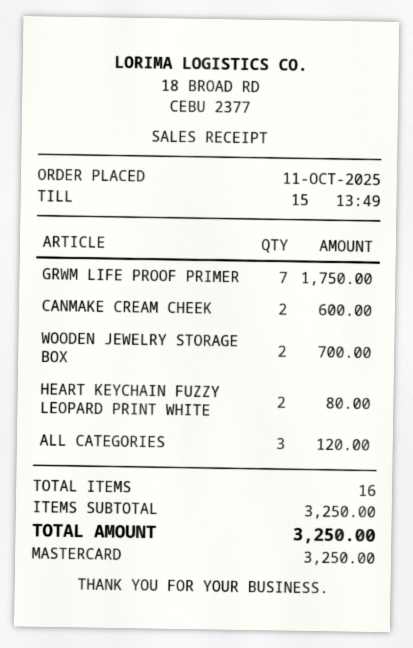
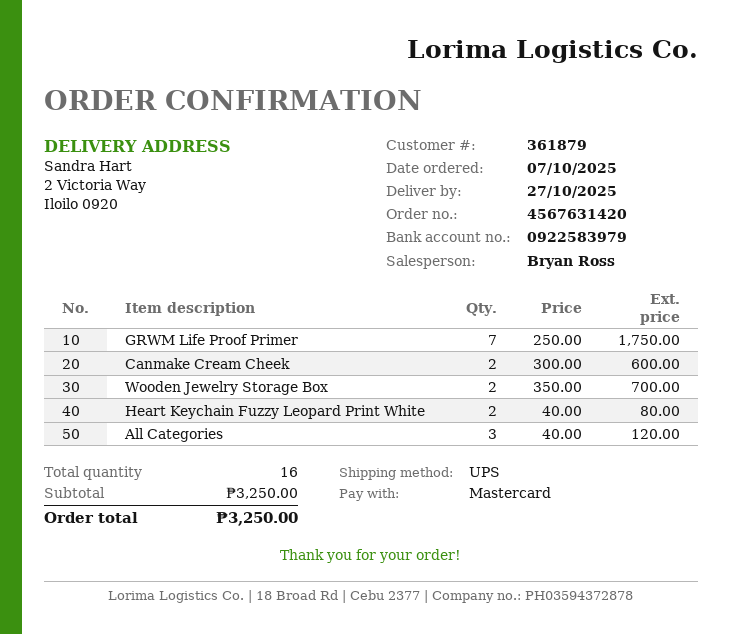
order date: 2025-10-11 -> 2025-10-07

